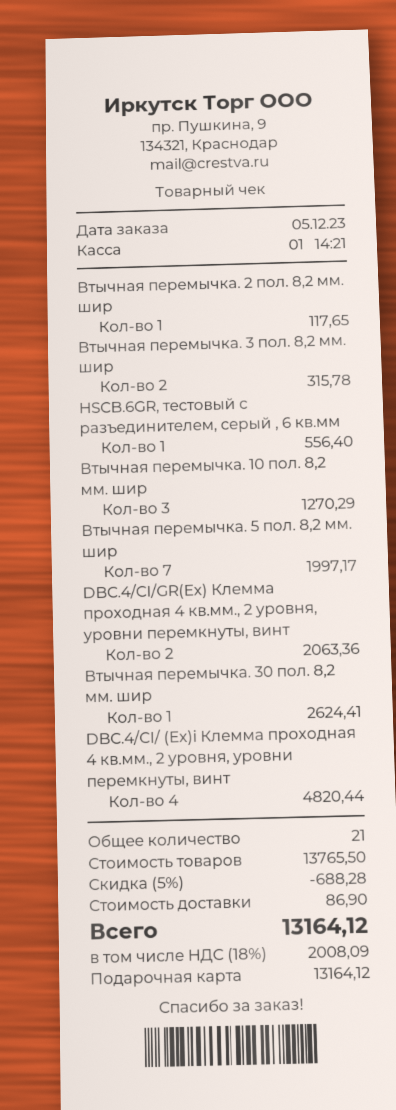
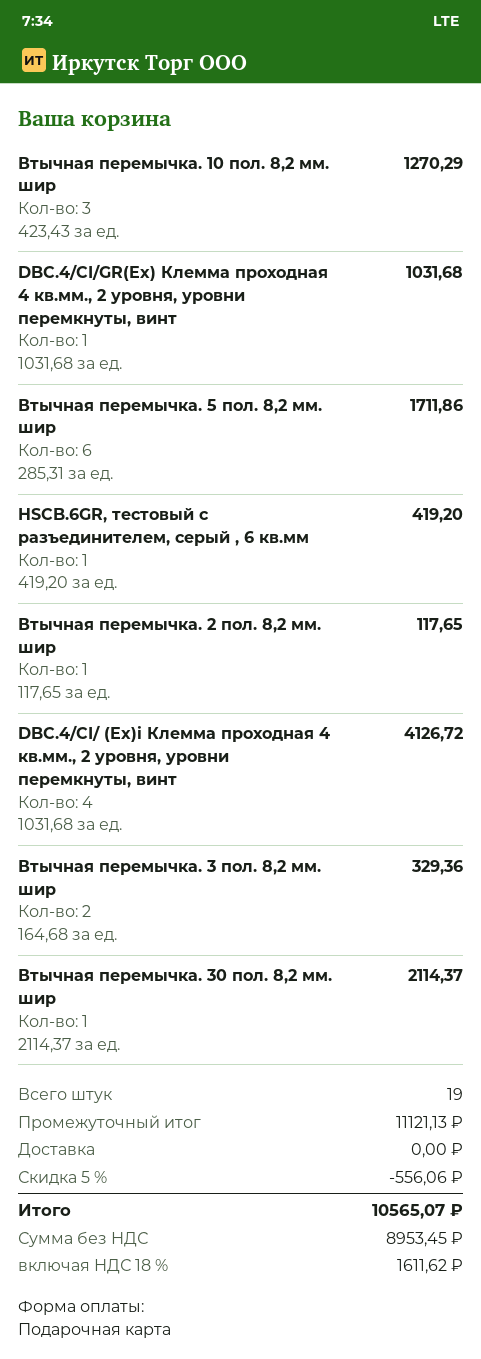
Втычная перемычка. 3 пол. 8,2 мм. шир: 2 for 315.78 -> 2 for 329.36
HSCB.6GR, тестовый с разъединителем, серый , 6 кв.мм: 1 for 556.40 -> 1 for 419.20
Втычная перемычка. 5 пол. 8,2 мм. шир: 7 for 1997.17 -> 6 for 1711.86
DBC.4/CI/GR(Ex) Клемма проходная 4 кв.мм., 2 уровня, уровни перемкнуты, винт: 2 for 2063.36 -> 1 for 1031.68
Втычная перемычка. 30 пол. 8,2 мм. шир: 1 for 2624.41 -> 1 for 2114.37
DBC.4/CI/ (Ex)i Клемма проходная 4 кв.мм., 2 уровня, уровни перемкнуты, винт: 4 for 4820.44 -> 4 for 4126.72
total quantity: 21 -> 19
subtotal: 13765.50 -> 11121.13
discount: 5% = 688.28 -> 5% = 556.06
shipping: 86.90 -> 0.00
tax: 18% = 2008.09 -> 18% = 1611.62
total: 13164.12 -> 10565.07

